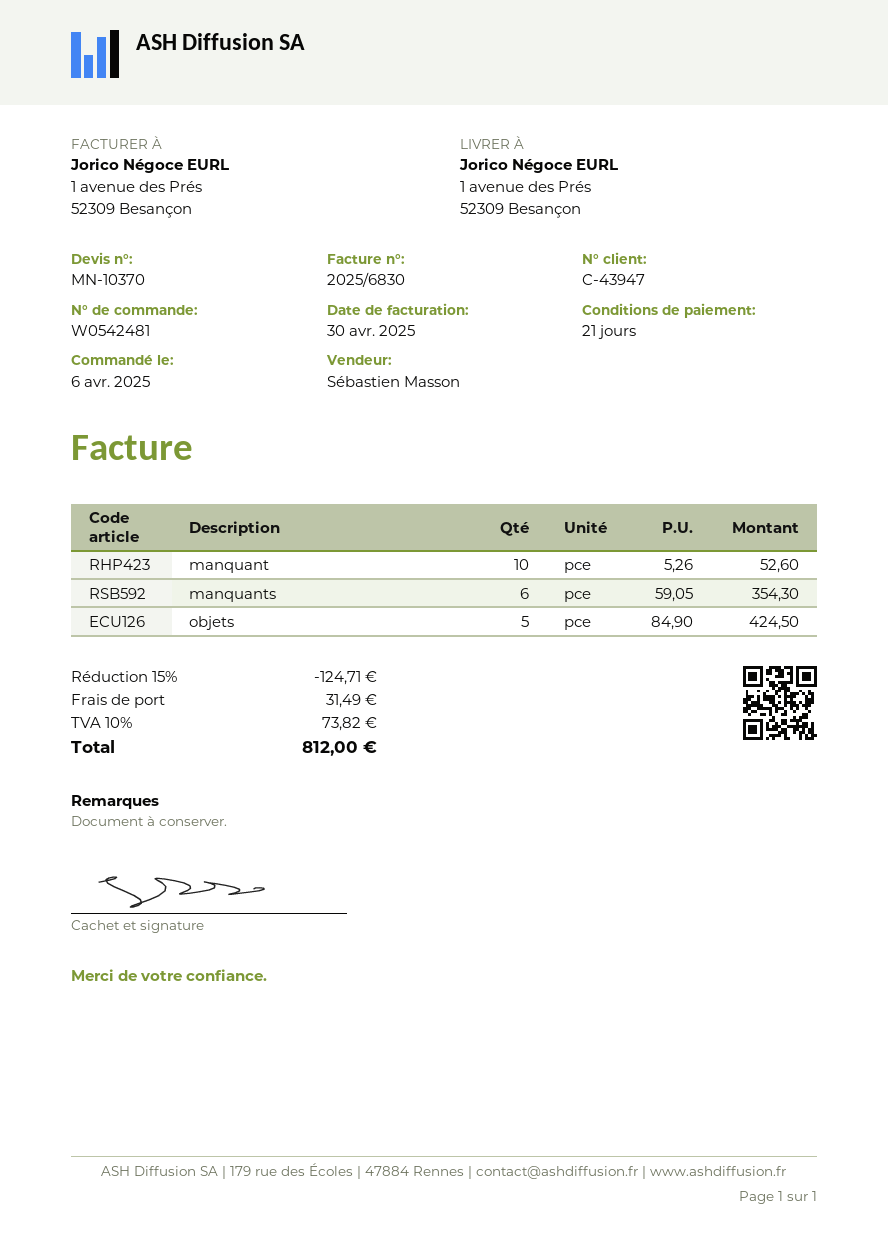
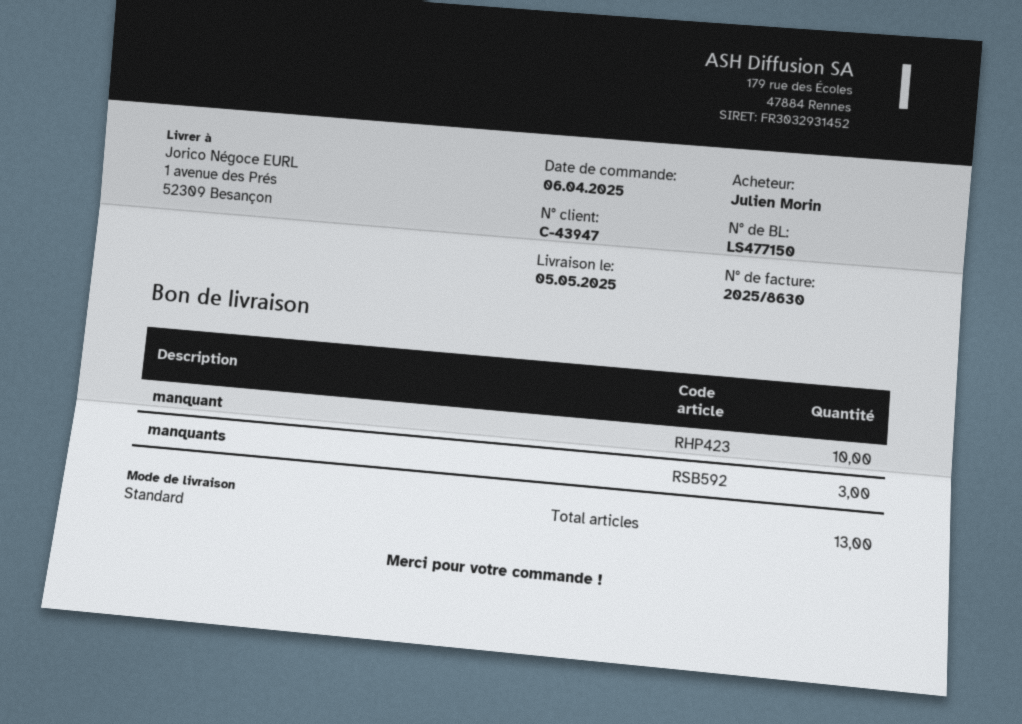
invoice number: 2025/6830 -> 2025/8630
manquants: 6 -> 3
objets: 5 -> none

